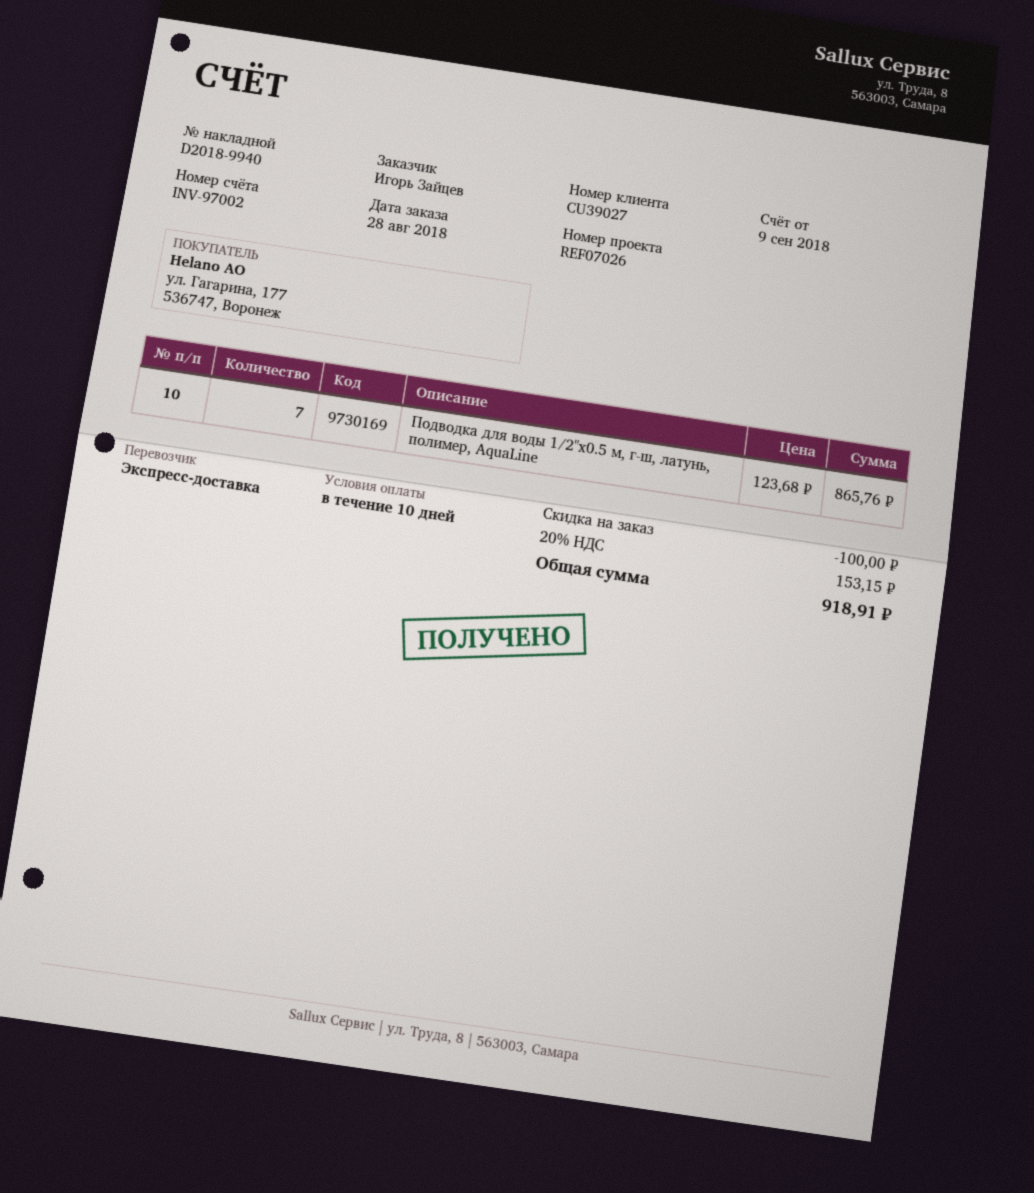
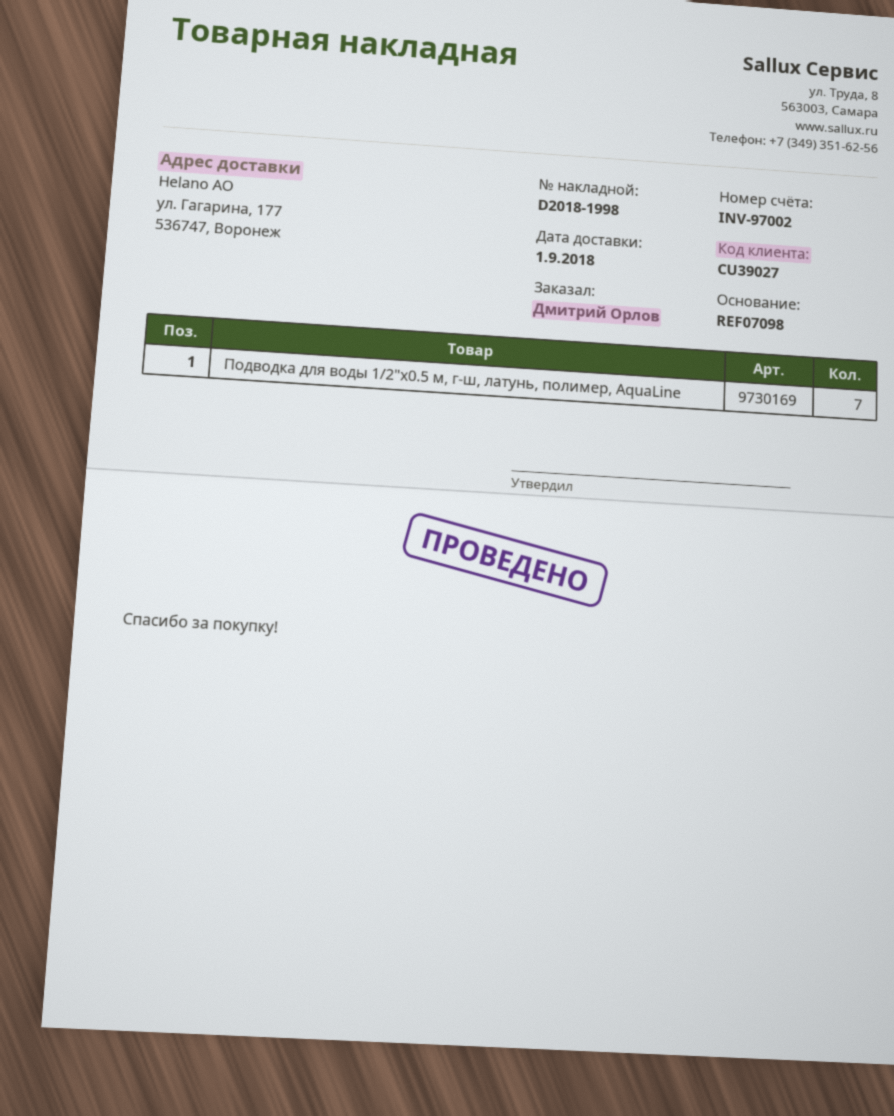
delivery note number: D2018-9940 -> D2018-1998
reference: REF07026 -> REF07098
ordered by: Игорь Зайцев -> Дмитрий Орлов

